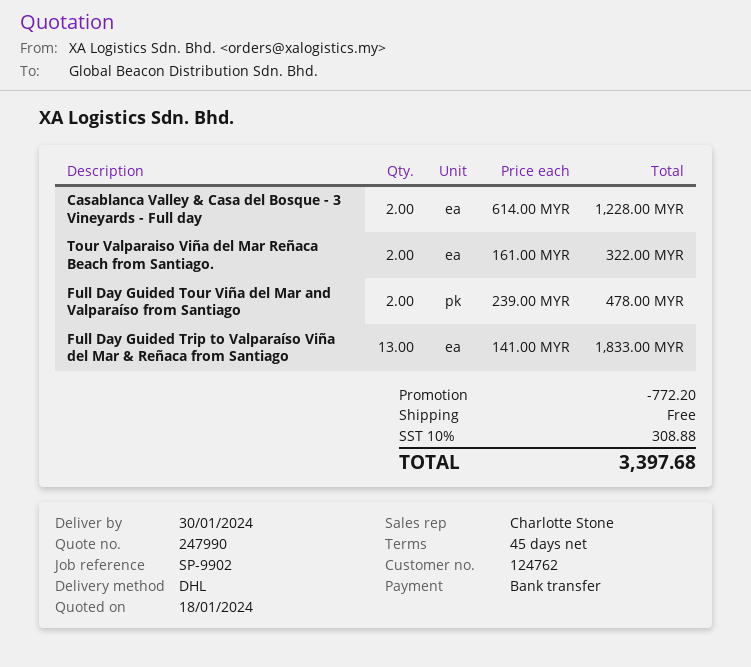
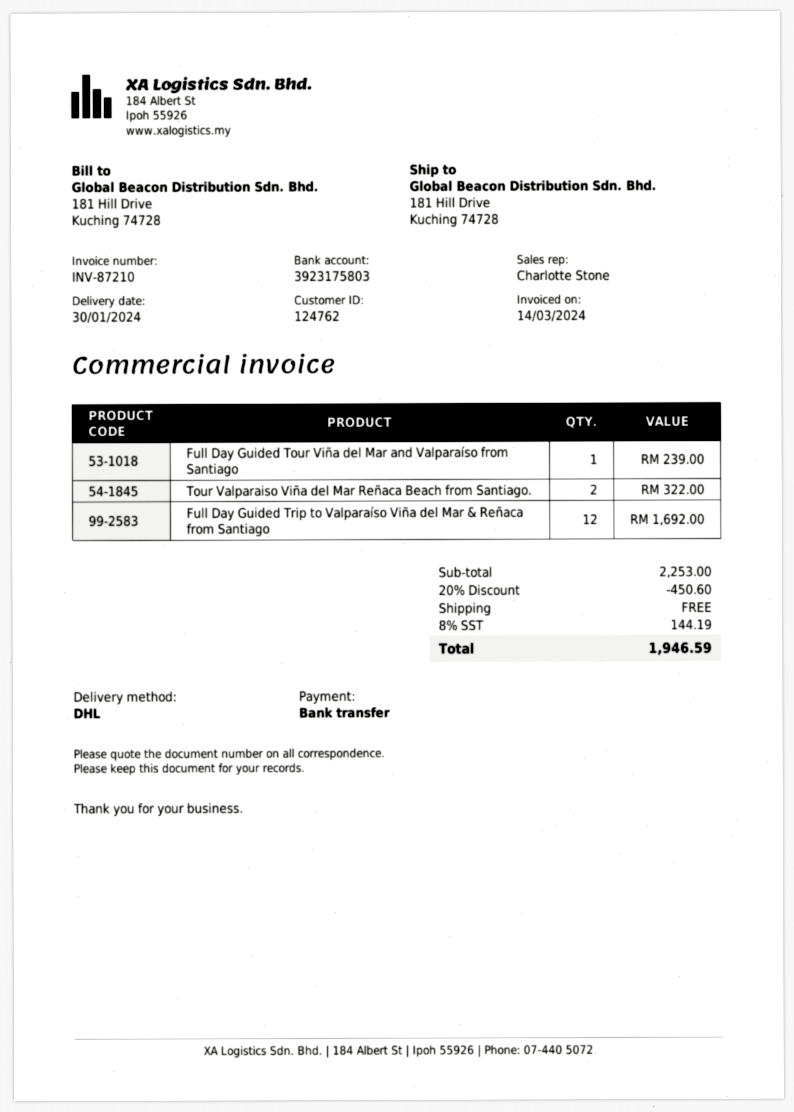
Casablanca Valley & Casa del Bosque - 3 Vineyards - Full day: 2 for 1228.00 -> none
Full Day Guided Tour Viña del Mar and Valparaíso from Santiago: 2 for 478.00 -> 1 for 239.00
Full Day Guided Trip to Valparaíso Viña del Mar & Reñaca from Santiago: 13 for 1833.00 -> 12 for 1692.00
discount: 772.20 -> 450.60
tax: 10% = 308.88 -> 8% = 144.19
total: 3397.68 -> 1946.59

